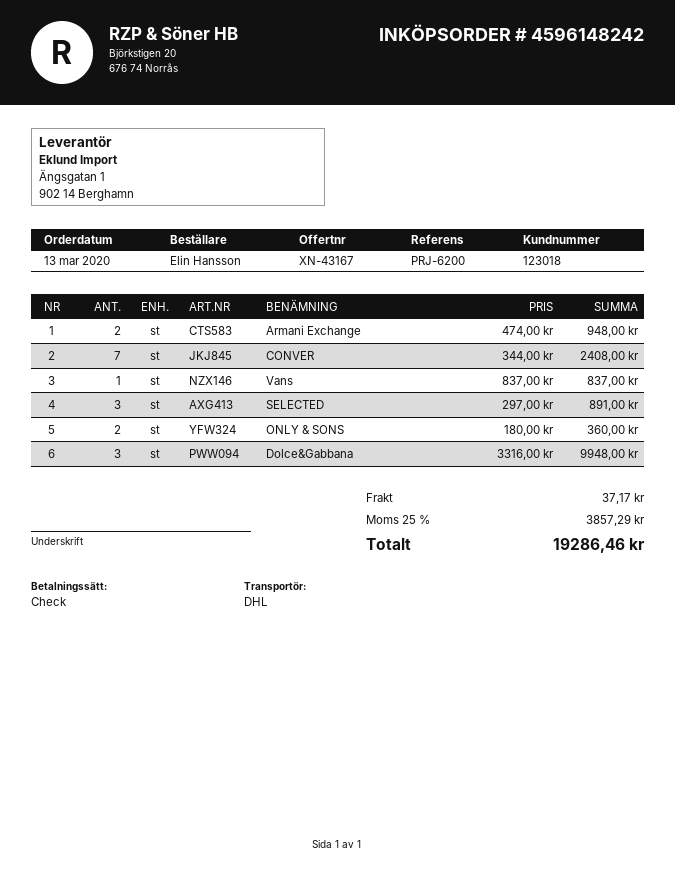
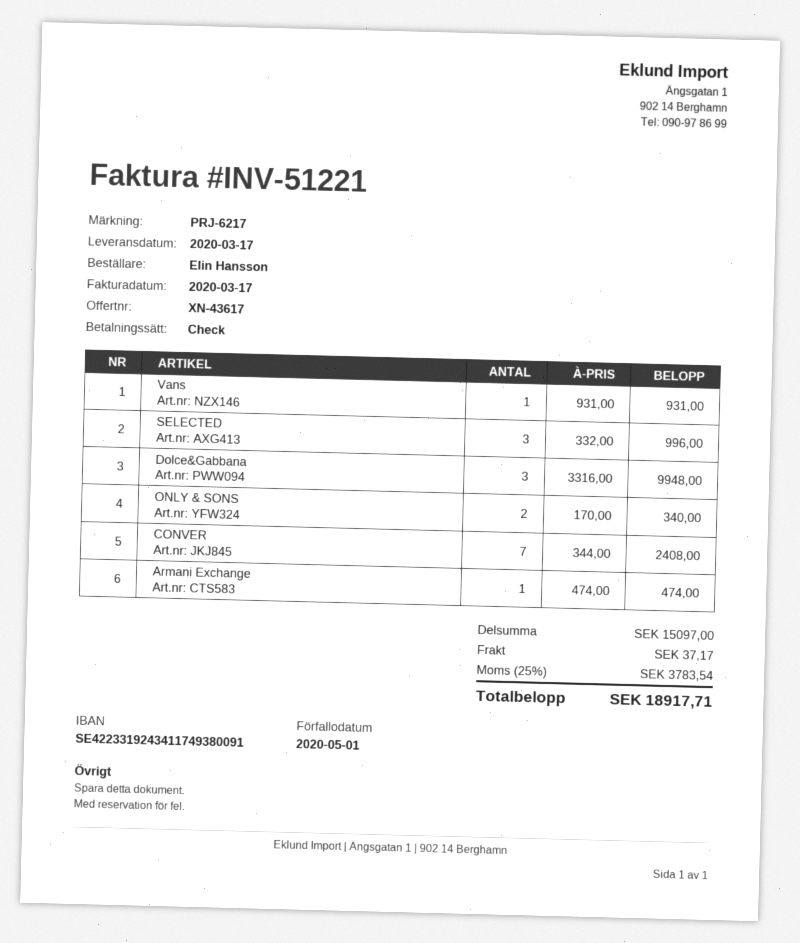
quote number: XN-43167 -> XN-43617
reference: PRJ-6200 -> PRJ-6217
Armani Exchange: 2 x 474.00 = 948.00 -> 1 x 474.00 = 474.00
Vans: 1 x 837.00 = 837.00 -> 1 x 931.00 = 931.00
SELECTED: 3 x 297.00 = 891.00 -> 3 x 332.00 = 996.00
ONLY & SONS: 2 x 180.00 = 360.00 -> 2 x 170.00 = 340.00
tax: 25% = 3857.29 -> 25% = 3783.54
total: 19286.46 -> 18917.71

